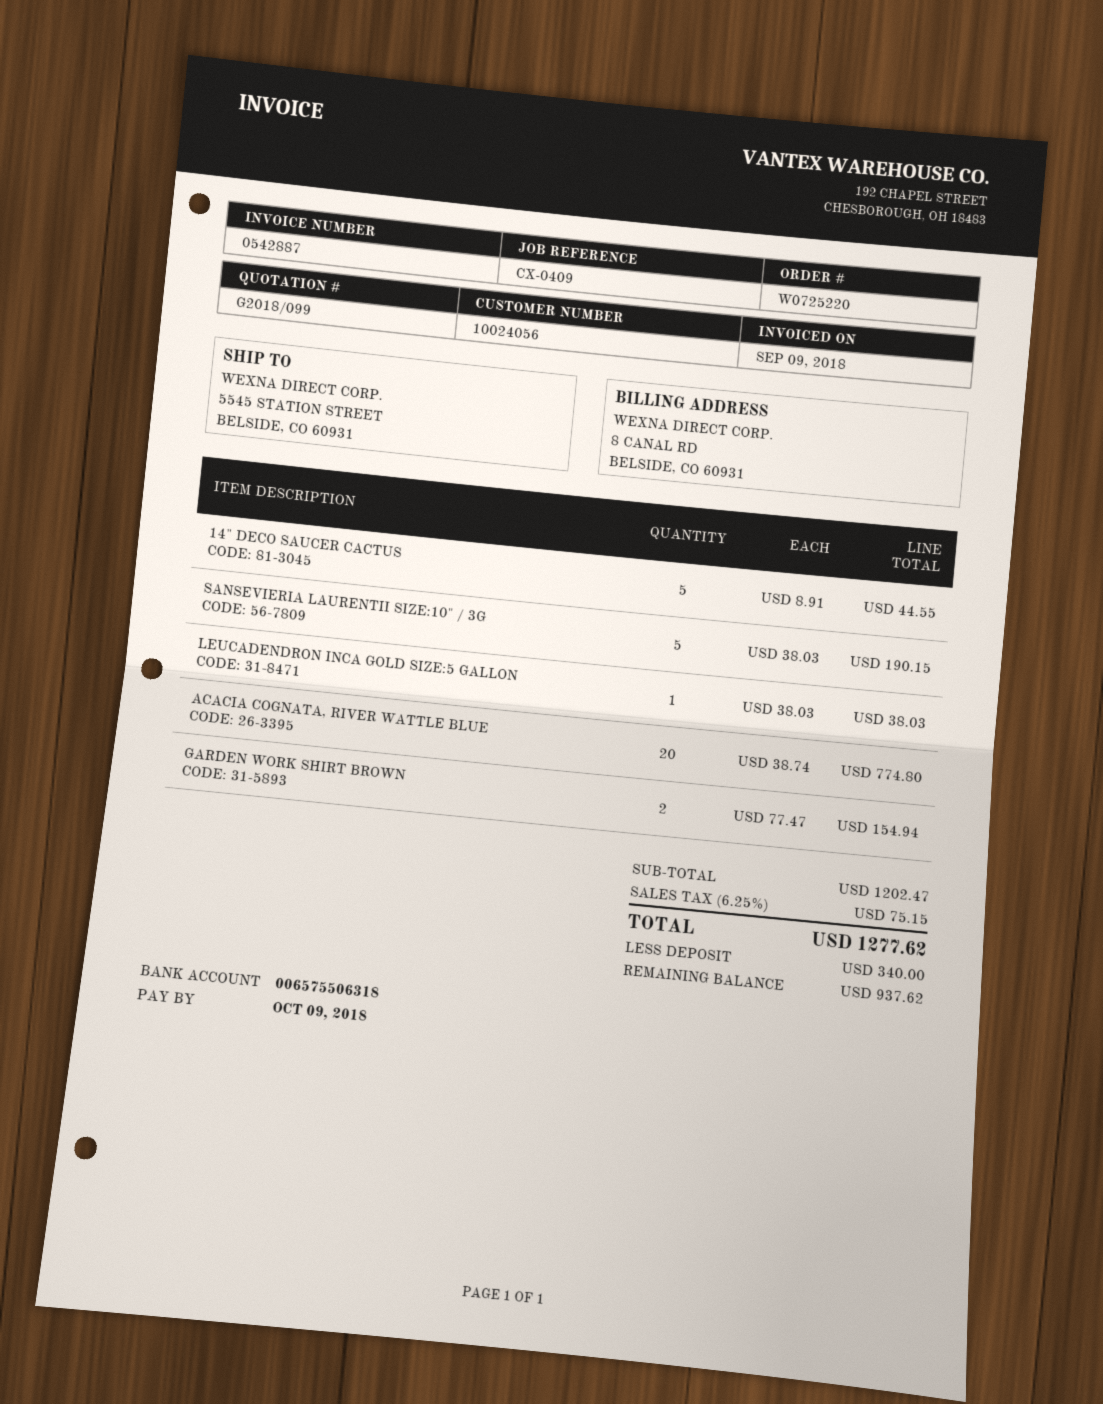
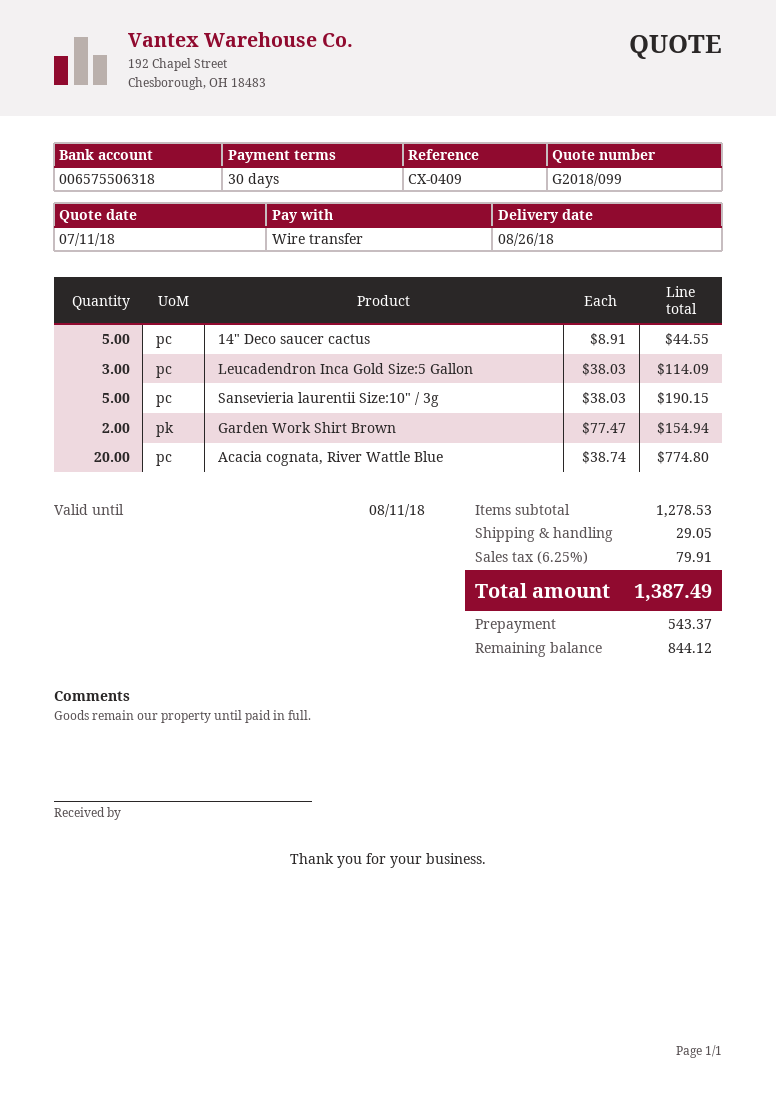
LEUCADENDRON INCA GOLD SIZE:5 GALLON: 1 x 38.03 = 38.03 -> 3 x 38.03 = 114.09
subtotal: 1202.47 -> 1278.53
shipping: none -> 29.05
tax: 6.25% = 75.15 -> 6.25% = 79.91
total: 1277.62 -> 1387.49
deposit: 340.00 -> 543.37
balance: 937.62 -> 844.12

